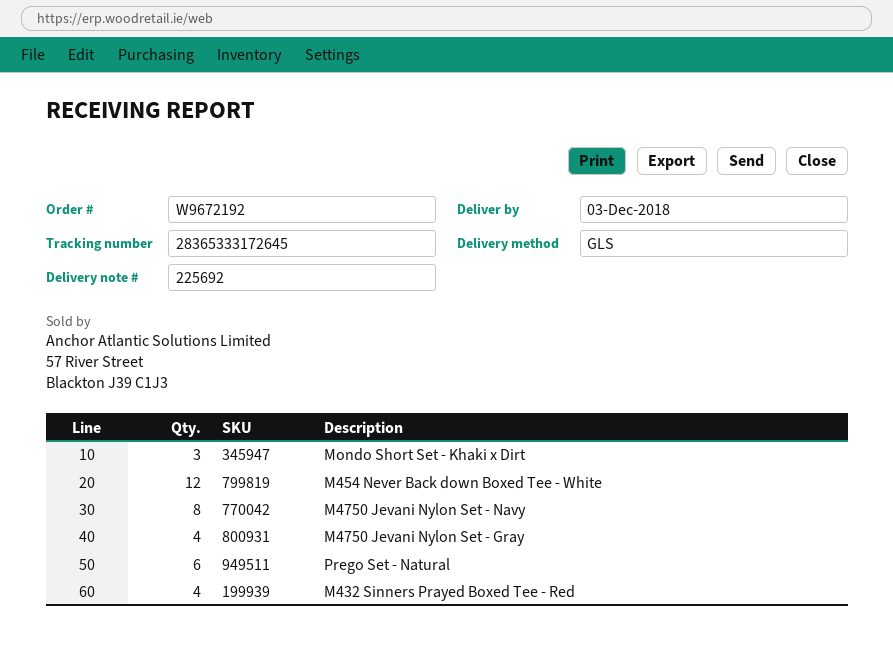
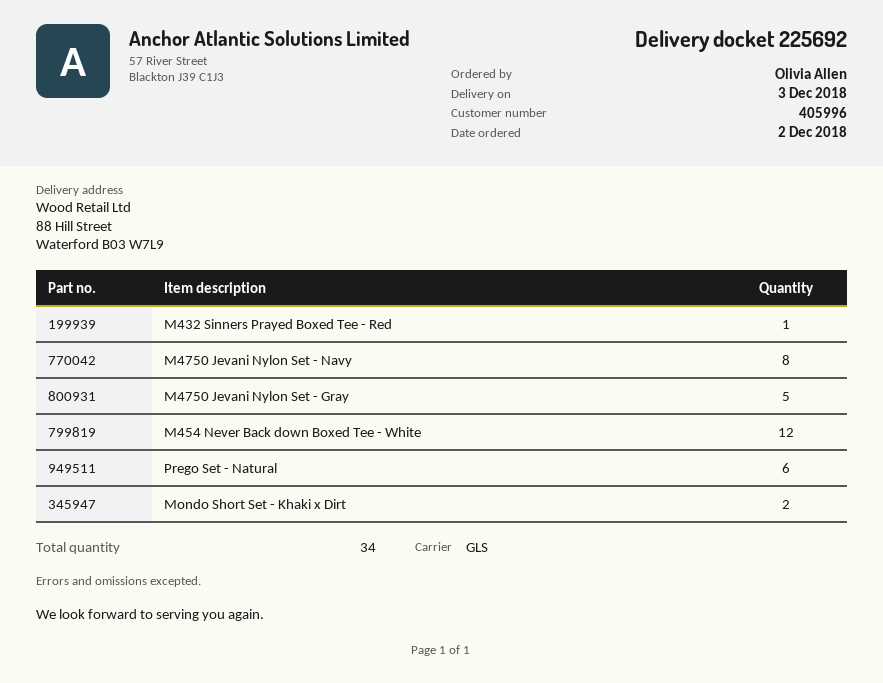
Mondo Short Set - Khaki x Dirt: 3 -> 2
M4750 Jevani Nylon Set - Gray: 4 -> 5
M432 Sinners Prayed Boxed Tee - Red: 4 -> 1

